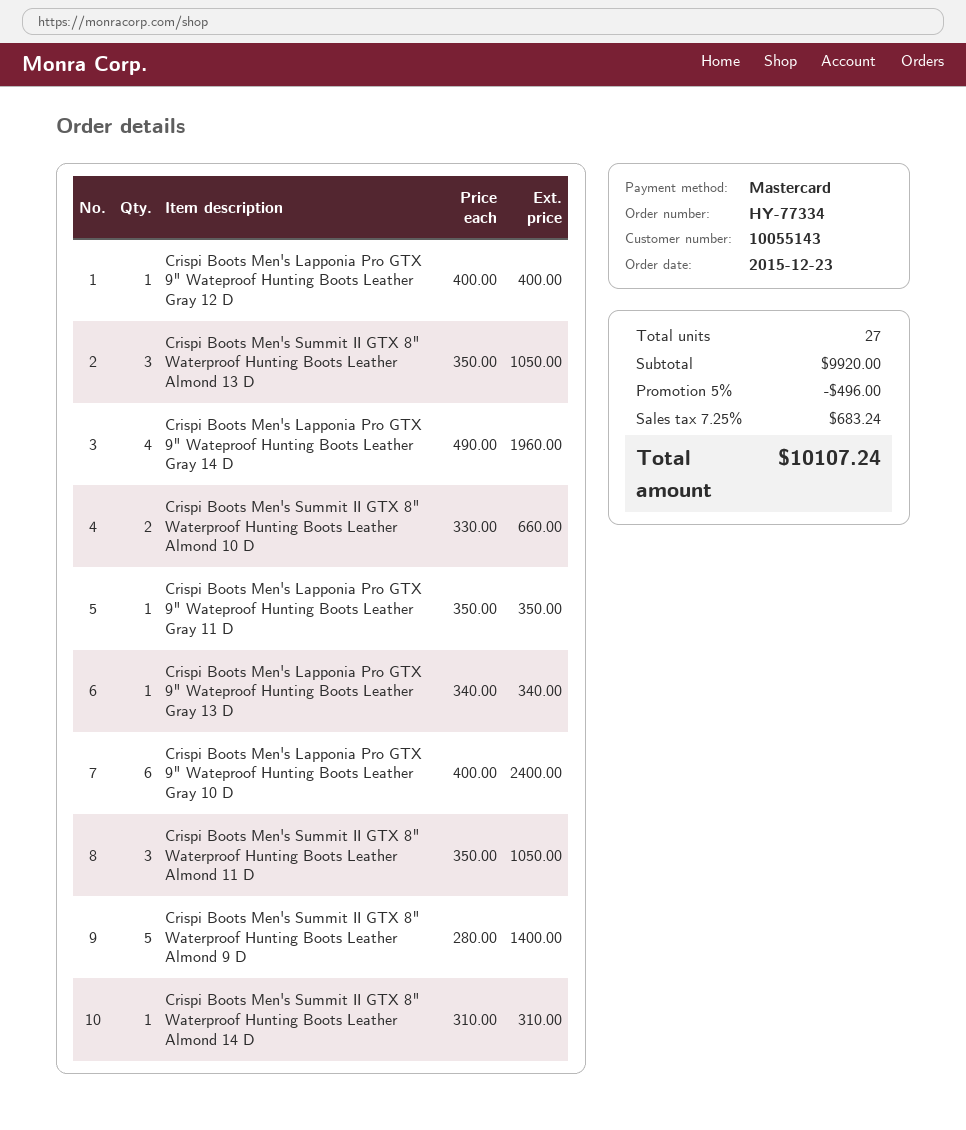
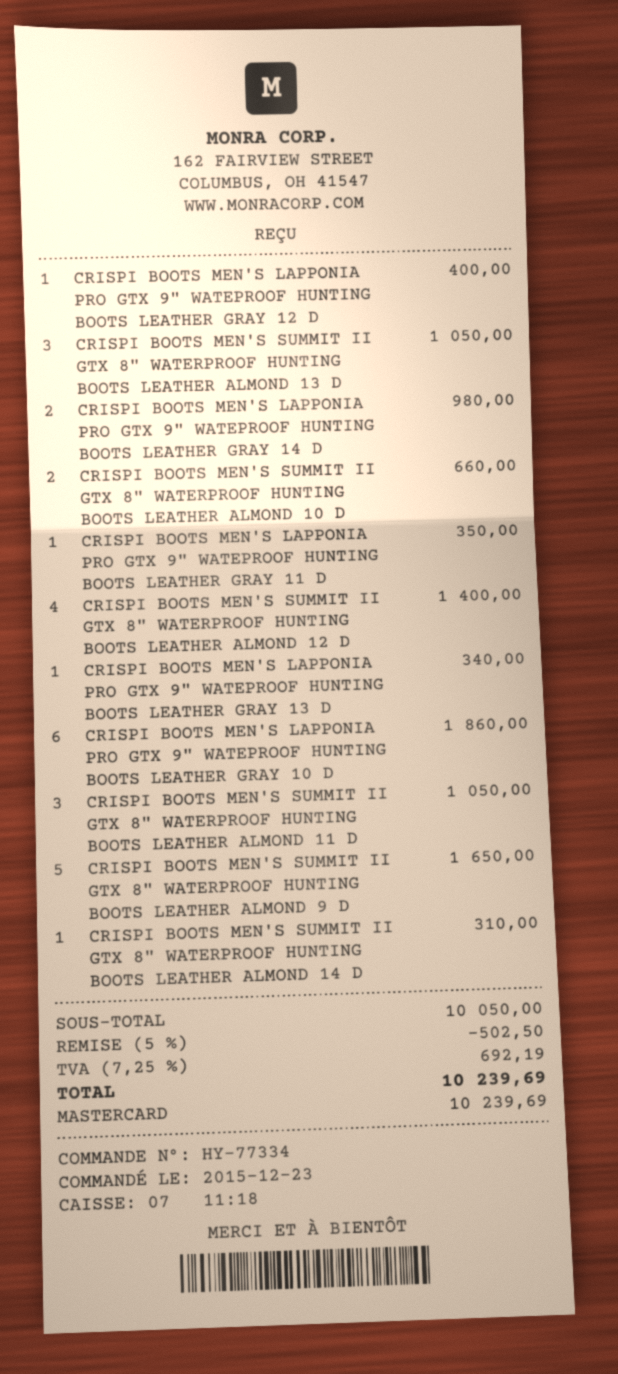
Crispi Boots Men's Lapponia Pro GTX 9" Wateproof Hunting Boots Leather Gray 14 D: 4 for 1960.00 -> 2 for 980.00
Crispi Boots Men's Lapponia Pro GTX 9" Wateproof Hunting Boots Leather Gray 10 D: 6 for 2400.00 -> 6 for 1860.00
Crispi Boots Men's Summit II GTX 8" Waterproof Hunting Boots Leather Almond 9 D: 5 for 1400.00 -> 5 for 1650.00
CRISPI BOOTS MEN'S SUMMIT II GTX 8" WATERPROOF HUNTING BOOTS LEATHER ALMOND 12 D: none -> 4 for 1400.00
subtotal: 9920.00 -> 10050.00
discount: 5% = 496.00 -> 5% = 502.50
tax: 7.25% = 683.24 -> 7.25% = 692.19
total: 10107.24 -> 10239.69

